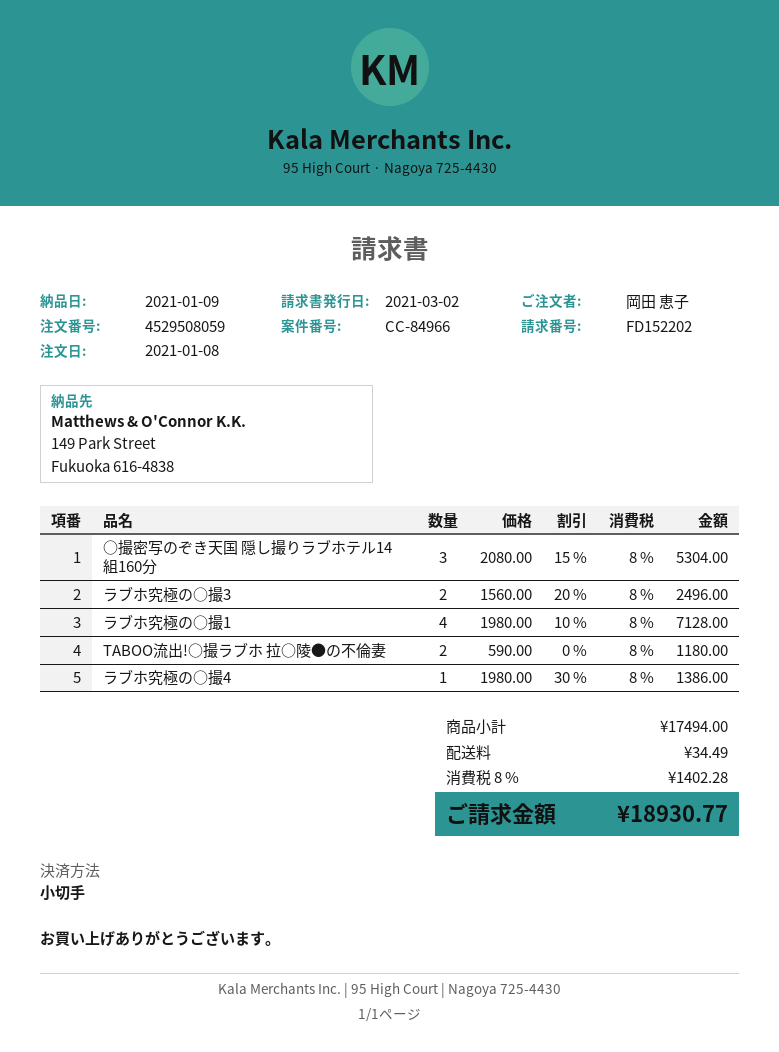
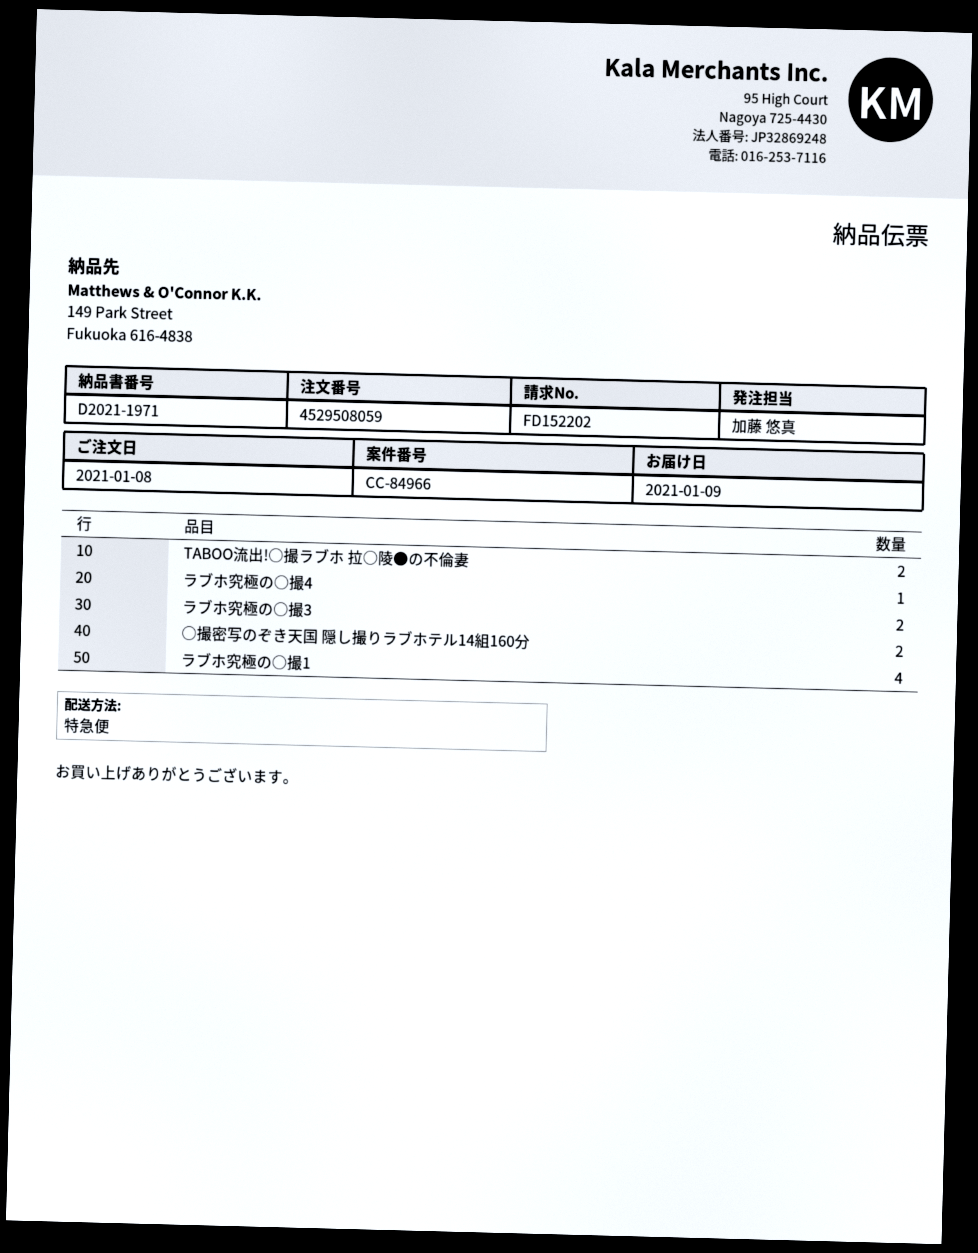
ordered by: 岡田 恵子 -> 加藤 悠真
○撮密写のぞき天国 隠し撮りラブホテル14組160分: 3 -> 2

